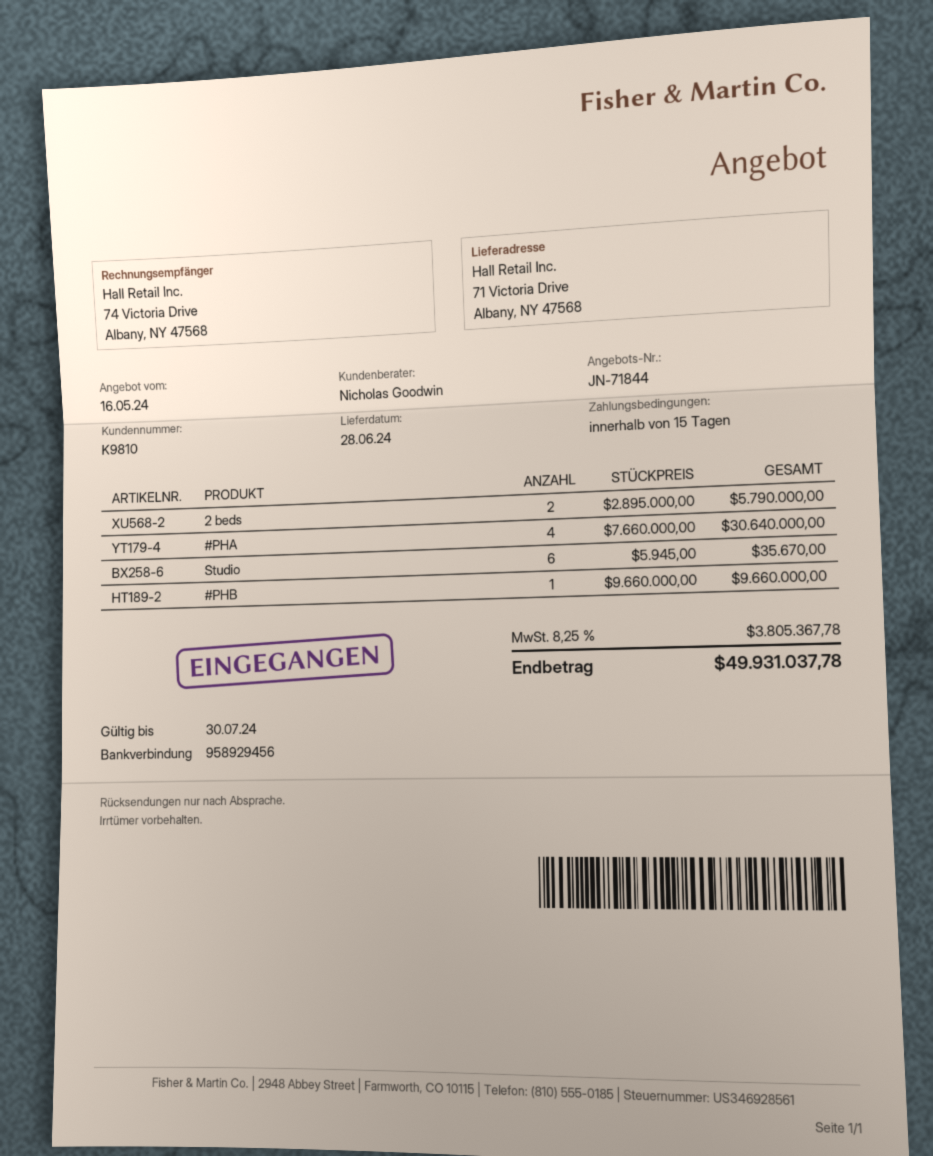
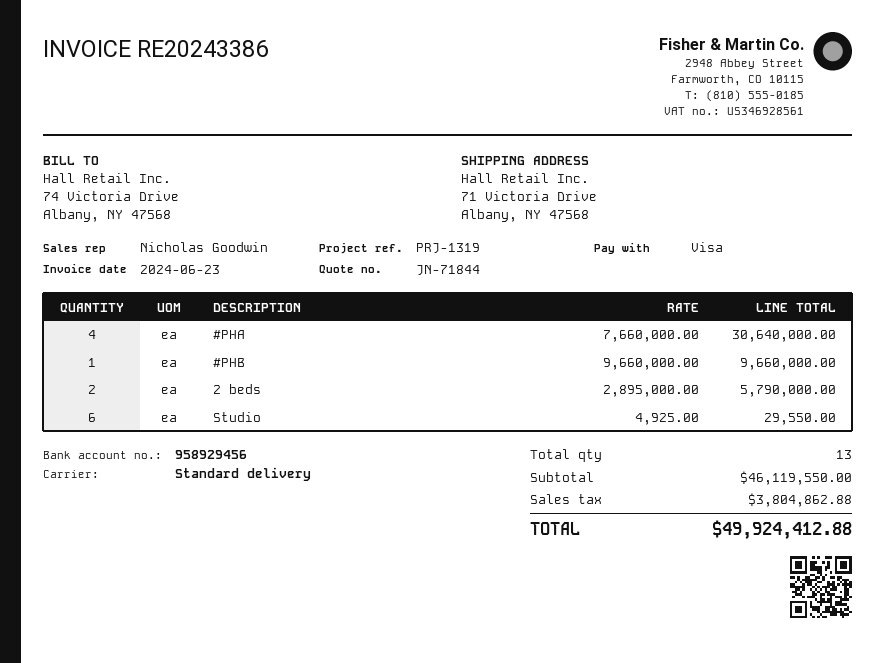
Studio: 6 x 5945.00 = 35670.00 -> 6 x 4925.00 = 29550.00
tax: 3805367.78 -> 3804862.88
total: 49931037.78 -> 49924412.88

